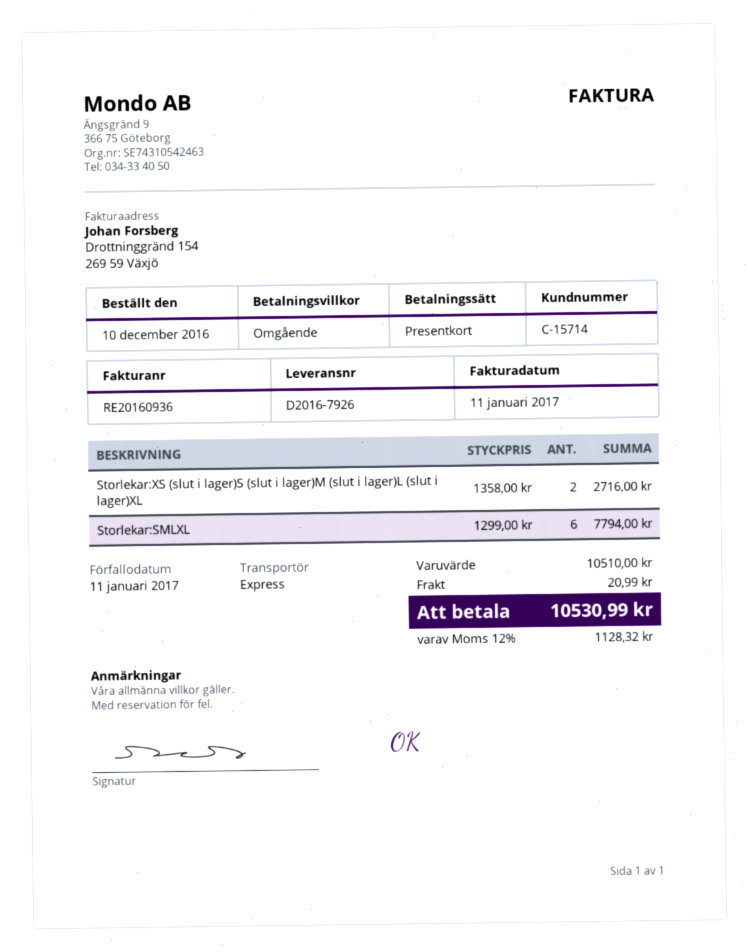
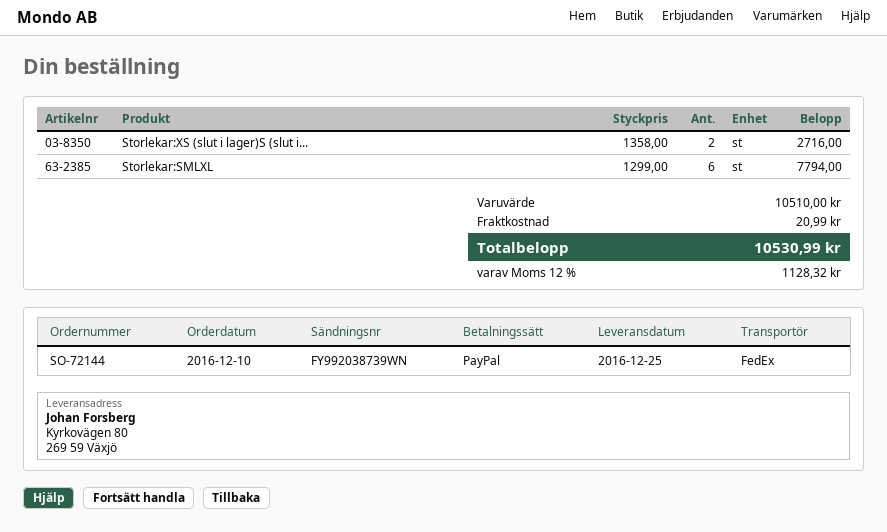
payment method: gift card -> PayPal
shipping method: express -> FedEx

